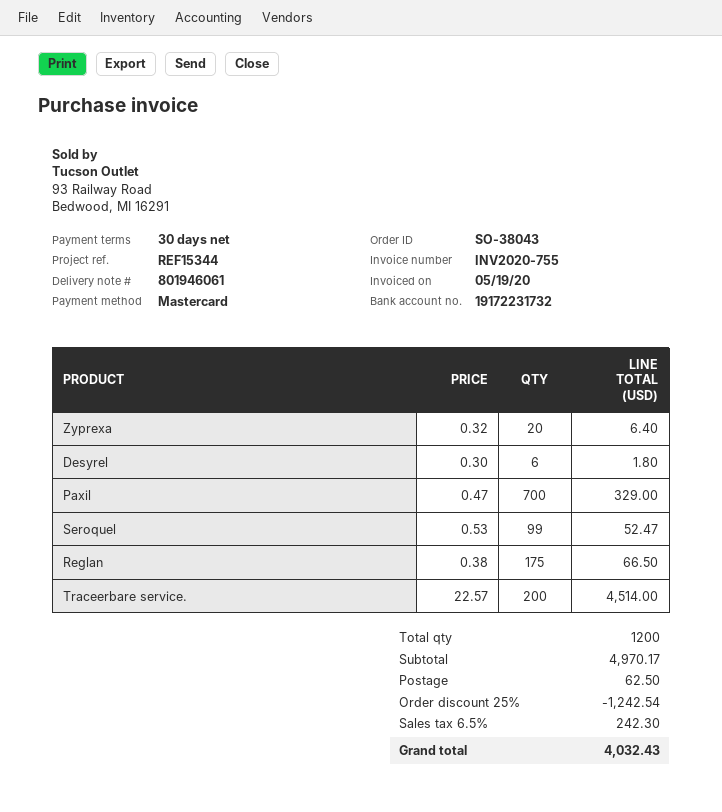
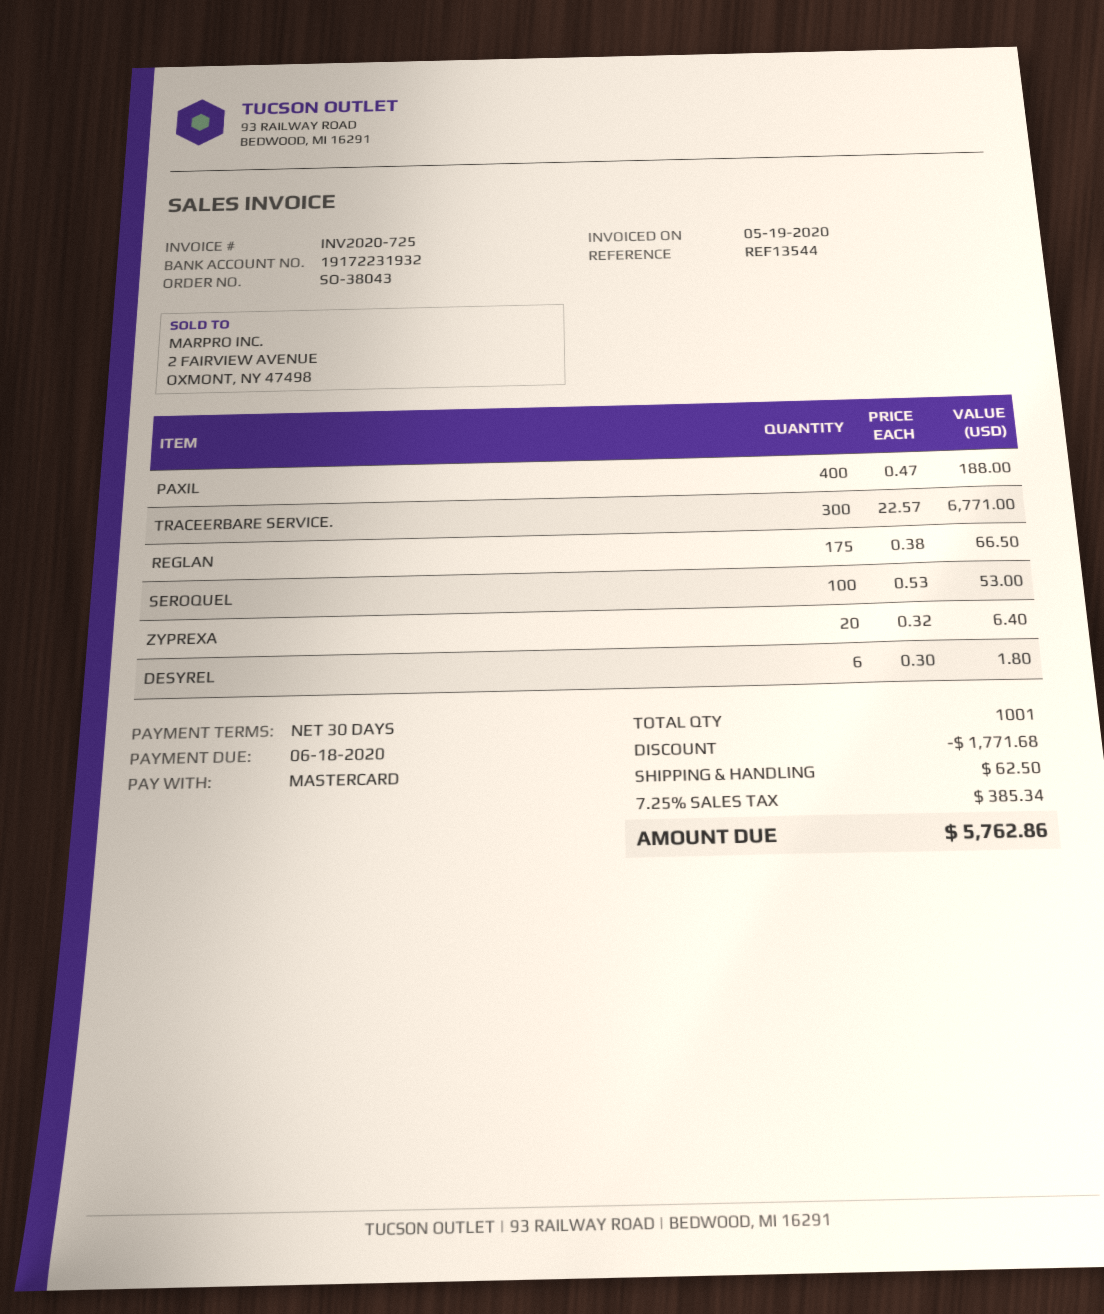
invoice number: INV2020-755 -> INV2020-725
reference: REF15344 -> REF13544
bank account: 19172231732 -> 19172231932
Paxil: 700 x 0.47 = 329.00 -> 400 x 0.47 = 188.00
Seroquel: 99 x 0.53 = 52.47 -> 100 x 0.53 = 53.00
Traceerbare service.: 200 x 22.57 = 4514.00 -> 300 x 22.57 = 6771.00
total quantity: 1200 -> 1001
discount: 1242.54 -> 1771.68
tax: 6.5% = 242.30 -> 7.25% = 385.34
total: 4032.43 -> 5762.86

